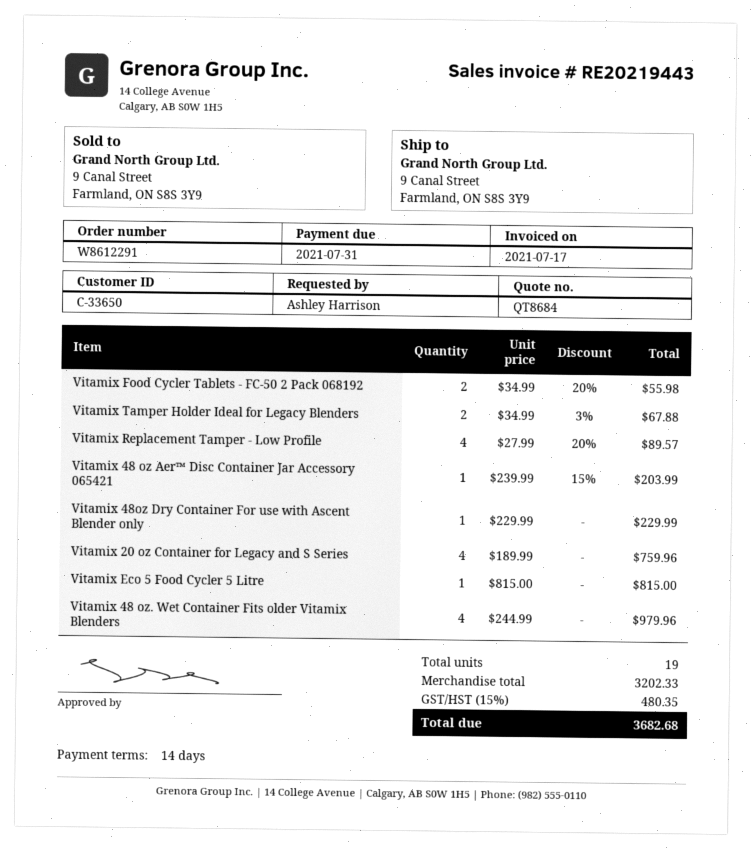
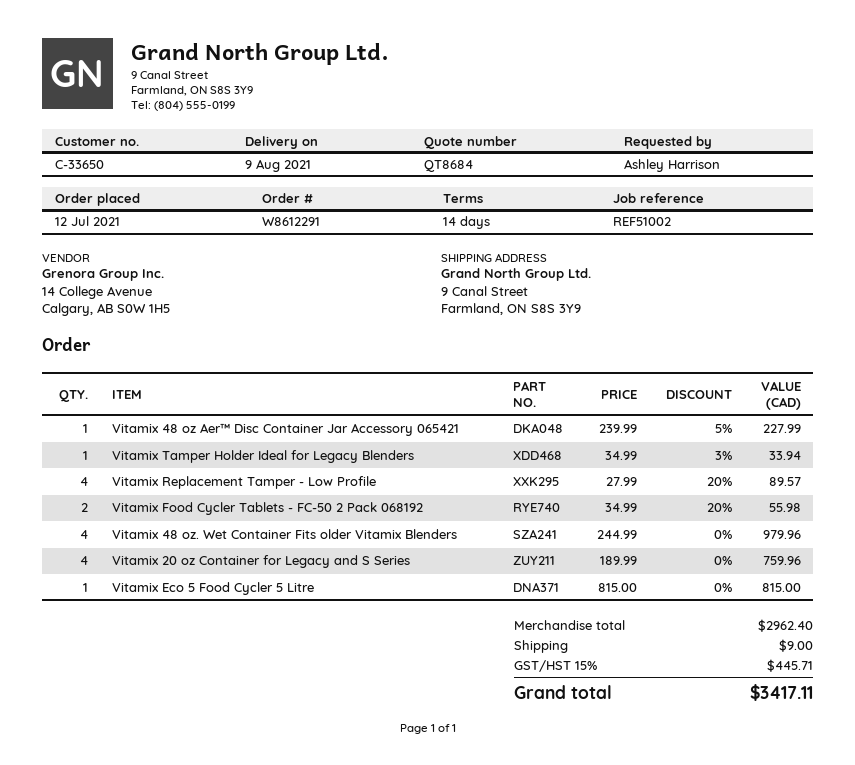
Vitamix Tamper Holder Ideal for Legacy Blenders: 2 x 34.99 - 3% = 67.88 -> 1 x 34.99 - 3% = 33.94
Vitamix 48 oz Aer™ Disc Container Jar Accessory 065421: 1 x 239.99 - 15% = 203.99 -> 1 x 239.99 - 5% = 227.99
Vitamix 48oz Dry Container For use with Ascent Blender only: 1 x 229.99 = 229.99 -> none
subtotal: 3202.33 -> 2962.40
shipping: none -> 9.00
tax: 15% = 480.35 -> 15% = 445.71
total: 3682.68 -> 3417.11

